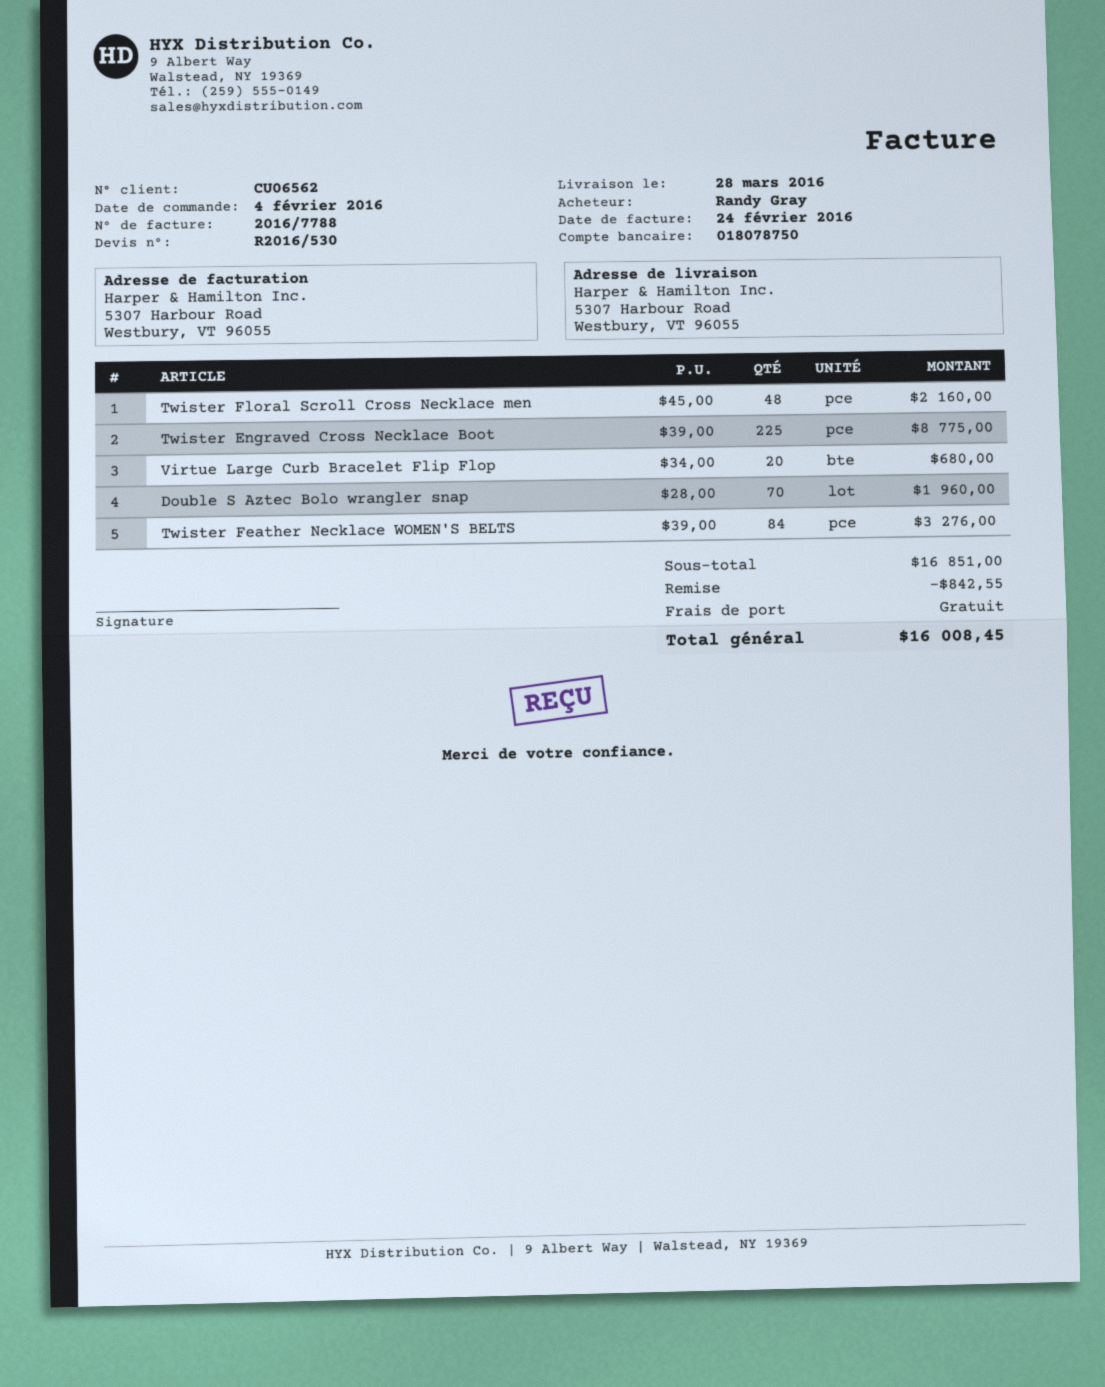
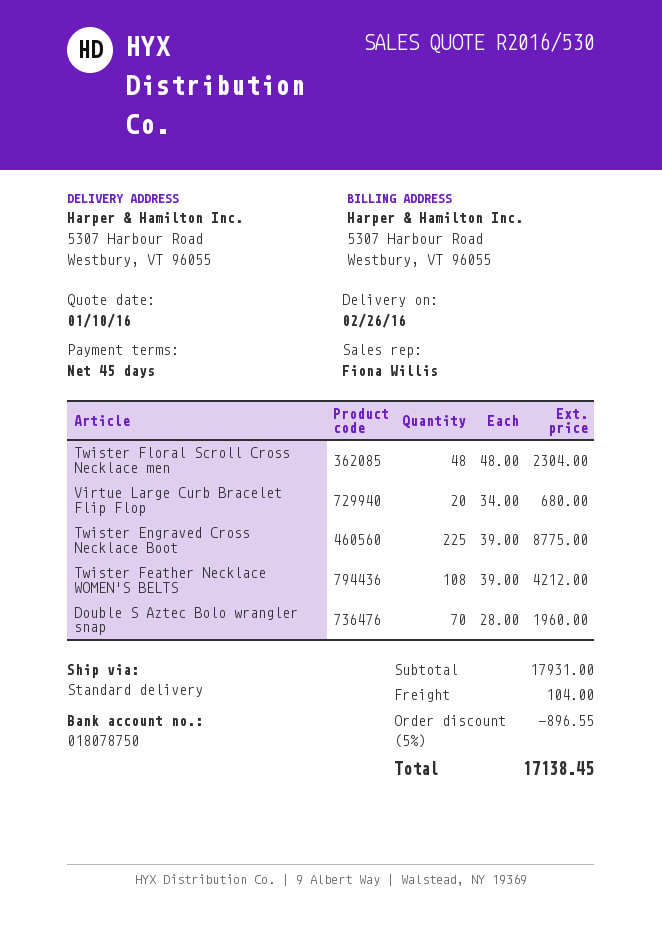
delivery date: 2016-03-28 -> 2016-02-26
Twister Floral Scroll Cross Necklace men: 48 x 45.00 = 2160.00 -> 48 x 48.00 = 2304.00
Twister Feather Necklace WOMEN'S BELTS: 84 x 39.00 = 3276.00 -> 108 x 39.00 = 4212.00
subtotal: 16851.00 -> 17931.00
discount: 842.55 -> 896.55
shipping: 0.00 -> 104.00
total: 16008.45 -> 17138.45

